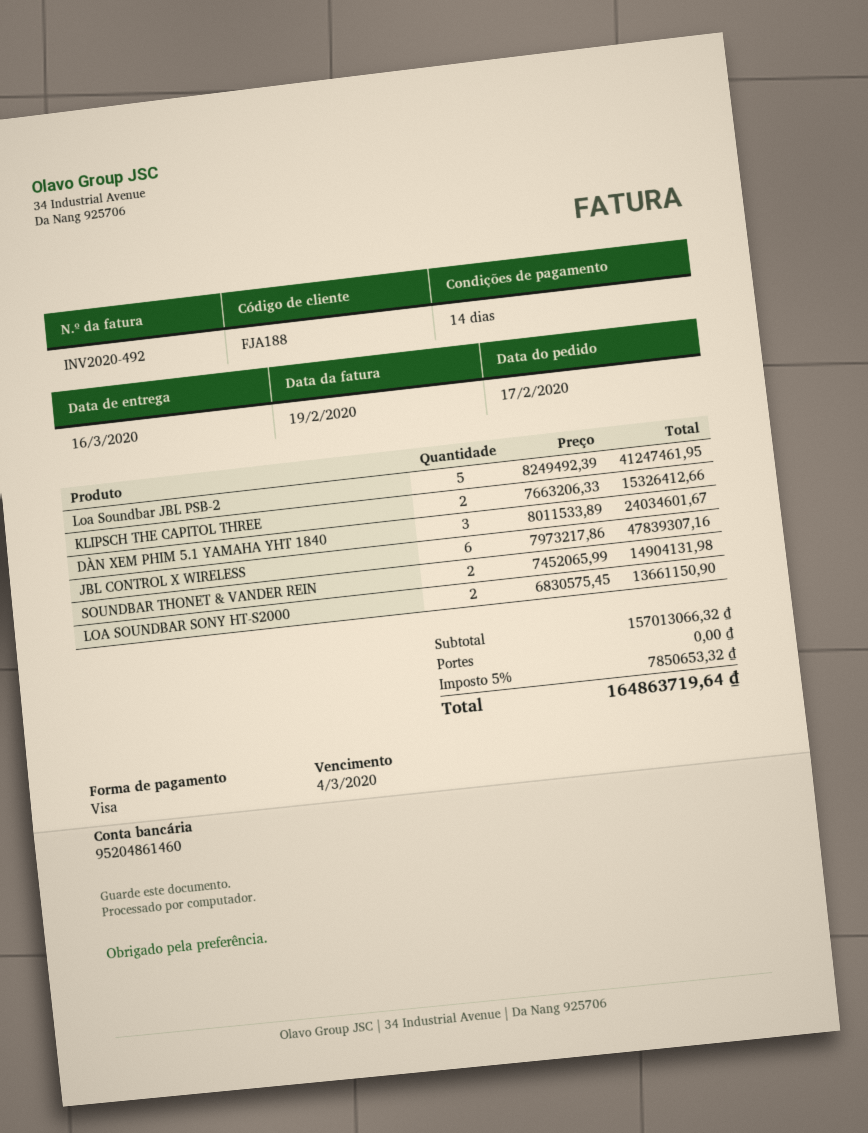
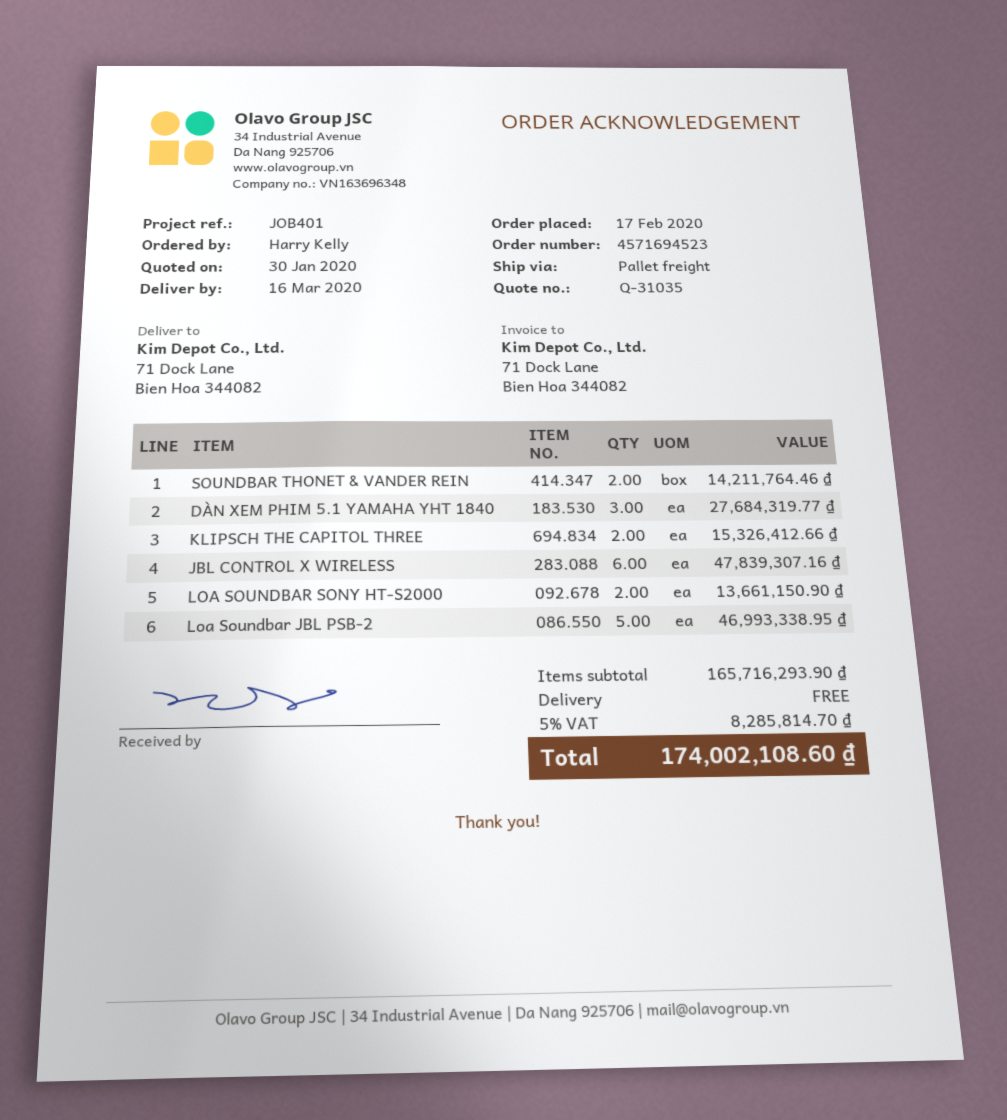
Loa Soundbar JBL PSB-2: 5 for 41247461.95 -> 5 for 46993338.95
DÀN XEM PHIM 5.1 YAMAHA YHT 1840: 3 for 24034601.67 -> 3 for 27684319.77
SOUNDBAR THONET & VANDER REIN: 2 for 14904131.98 -> 2 for 14211764.46
subtotal: 157013066.32 -> 165716293.90
tax: 5% = 7850653.32 -> 5% = 8285814.70
total: 164863719.64 -> 174002108.60

